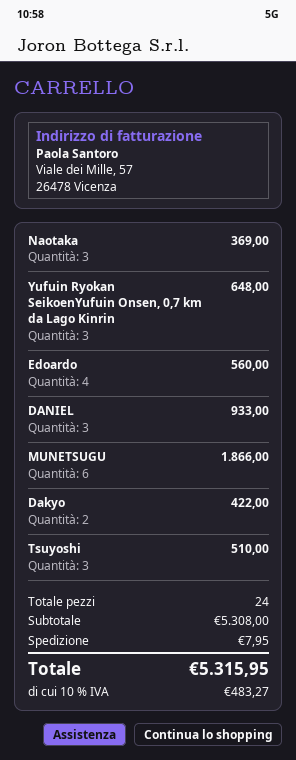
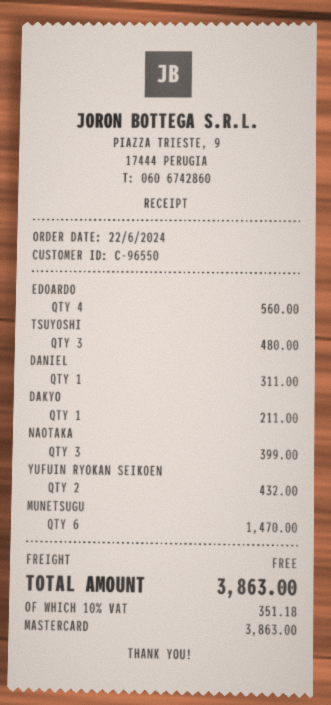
Naotaka: 3 for 369.00 -> 3 for 399.00
Yufuin Ryokan SeikoenYufuin Onsen, 0,7 km da Lago Kinrin: 3 for 648.00 -> 2 for 432.00
DANIEL: 3 for 933.00 -> 1 for 311.00
MUNETSUGU: 6 for 1866.00 -> 6 for 1470.00
Dakyo: 2 for 422.00 -> 1 for 211.00
Tsuyoshi: 3 for 510.00 -> 3 for 480.00
shipping: 7.95 -> 0.00
tax: 10% = 483.27 -> 10% = 351.18
total: 5315.95 -> 3863.00

